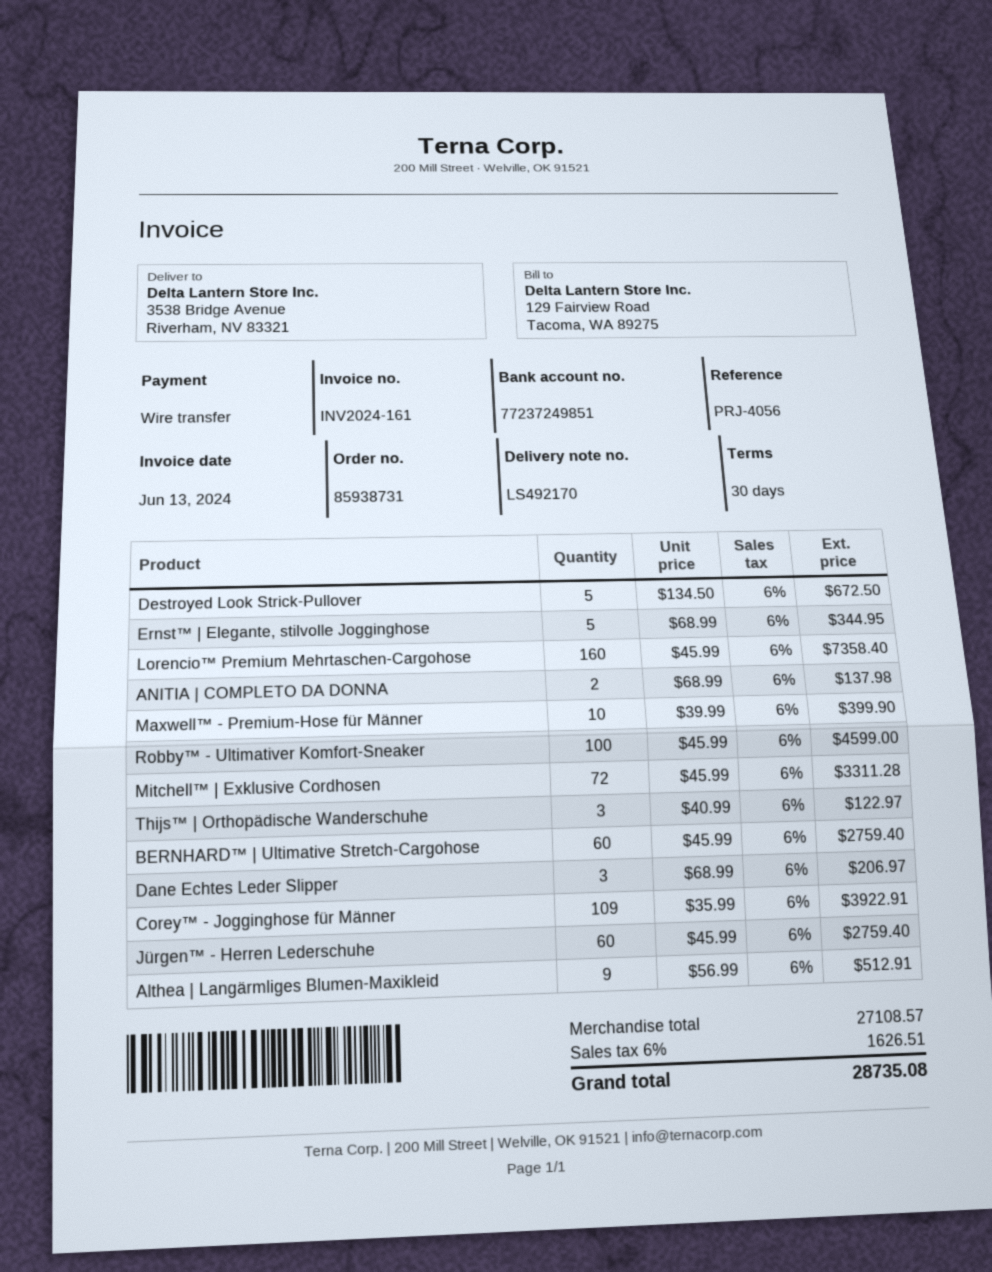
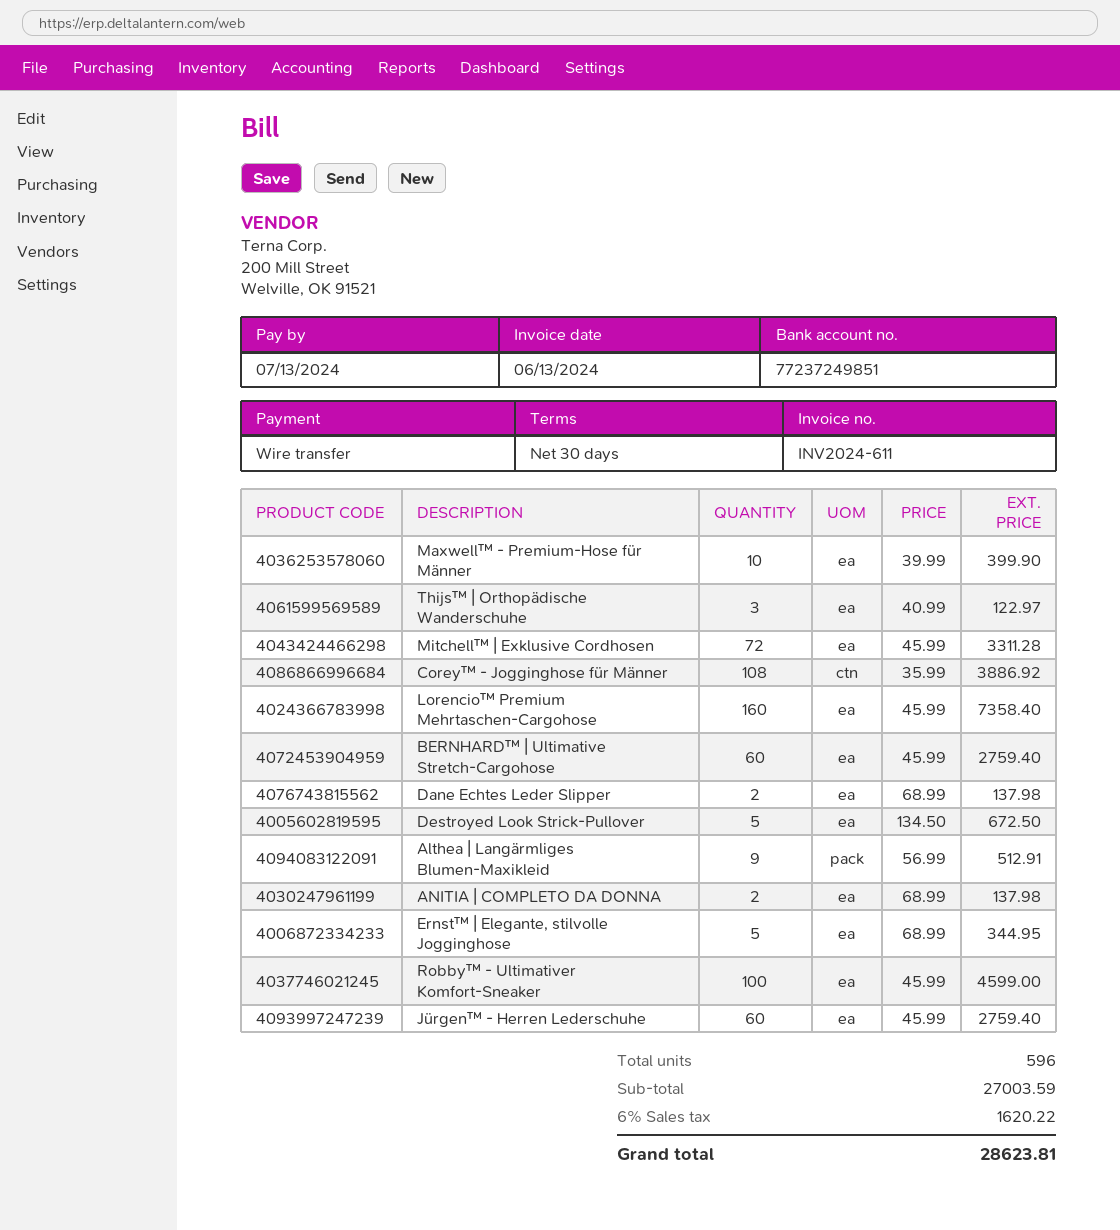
invoice number: INV2024-161 -> INV2024-611
Dane Echtes Leder Slipper: 3 x 68.99 = 206.97 -> 2 x 68.99 = 137.98
Corey™ - Jogginghose für Männer: 109 x 35.99 = 3922.91 -> 108 x 35.99 = 3886.92
subtotal: 27108.57 -> 27003.59
tax: 6% = 1626.51 -> 6% = 1620.22
total: 28735.08 -> 28623.81

